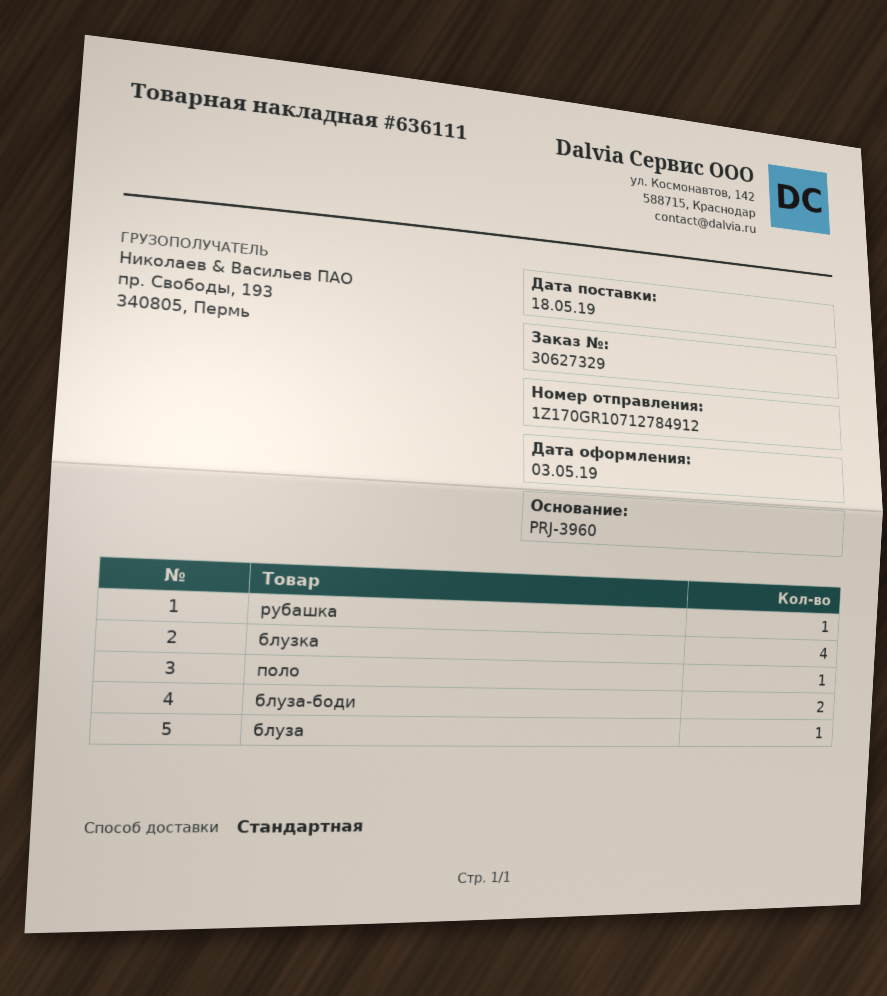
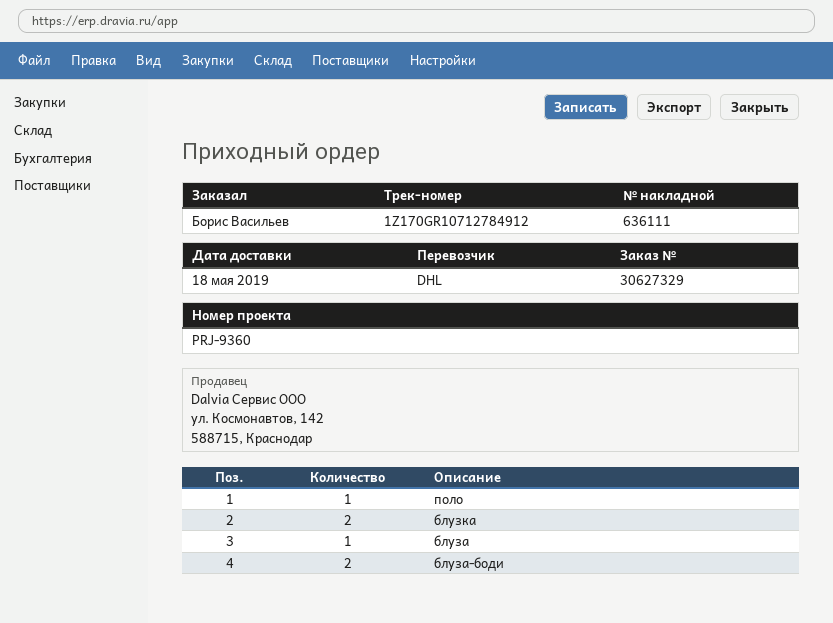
reference: PRJ-3960 -> PRJ-9360
shipping method: standard -> DHL
рубашка: 1 -> none
блузка: 4 -> 2

